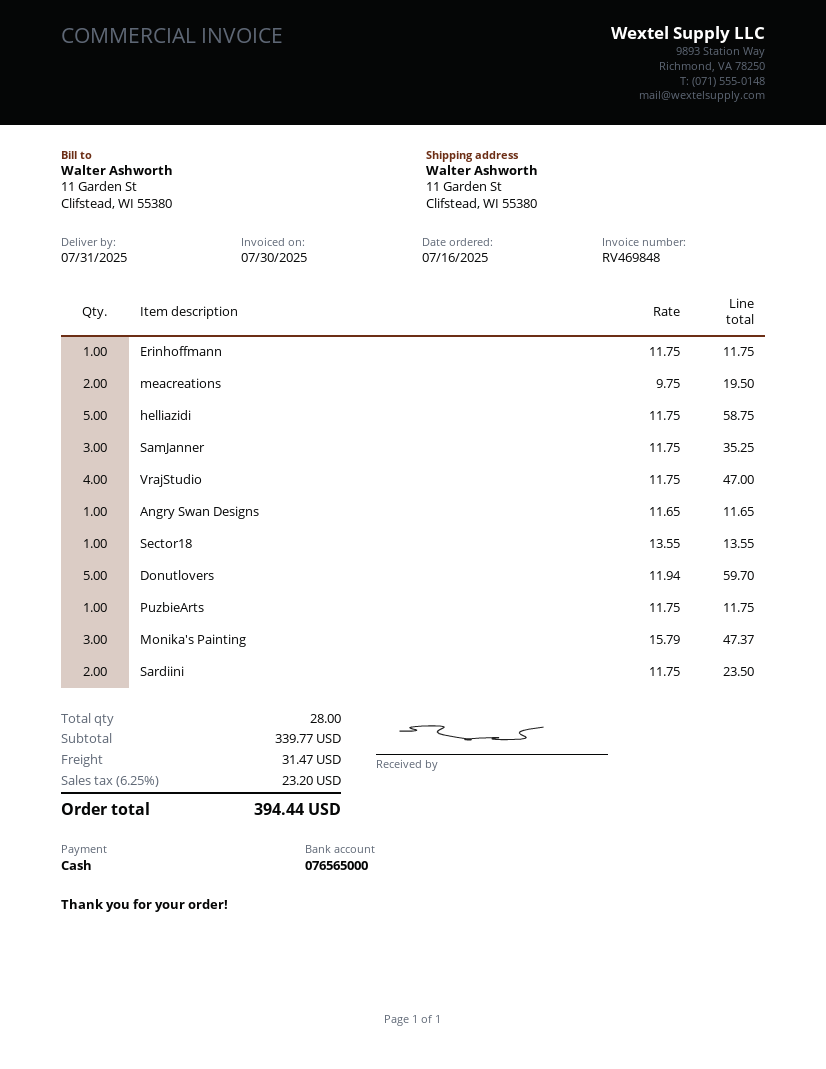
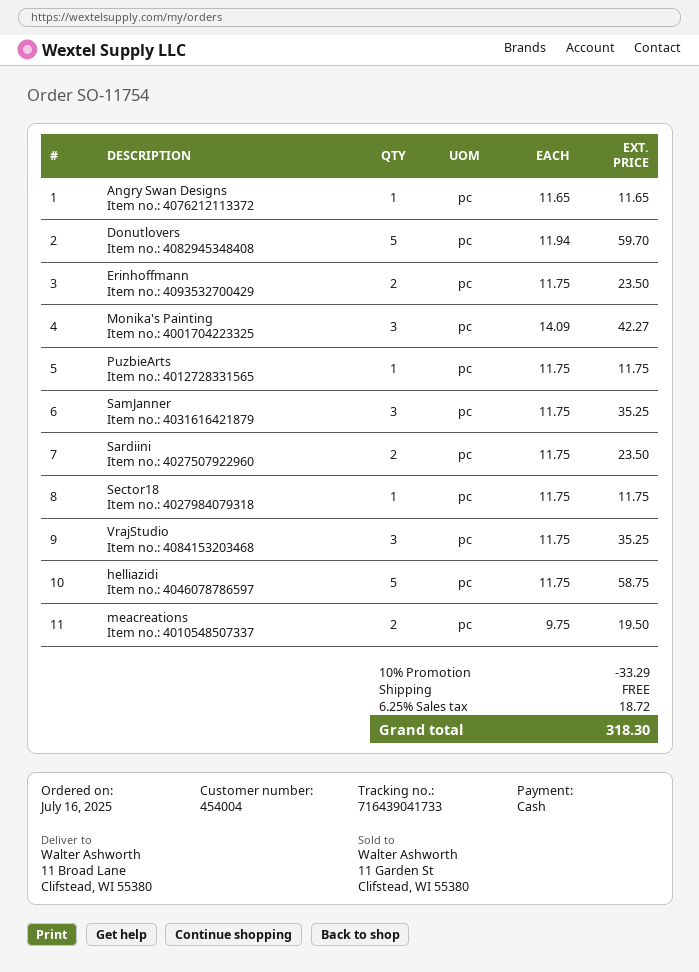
ship to: 11 Garden St, Clifstead, WI 55380 -> 11 Broad Lane, Clifstead, WI 55380
Erinhoffmann: 1 x 11.75 = 11.75 -> 2 x 11.75 = 23.50
VrajStudio: 4 x 11.75 = 47.00 -> 3 x 11.75 = 35.25
Sector18: 1 x 13.55 = 13.55 -> 1 x 11.75 = 11.75
Monika's Painting: 3 x 15.79 = 47.37 -> 3 x 14.09 = 42.27
discount: none -> 10% = 33.29
shipping: 31.47 -> 0.00
tax: 6.25% = 23.20 -> 6.25% = 18.72
total: 394.44 -> 318.30

